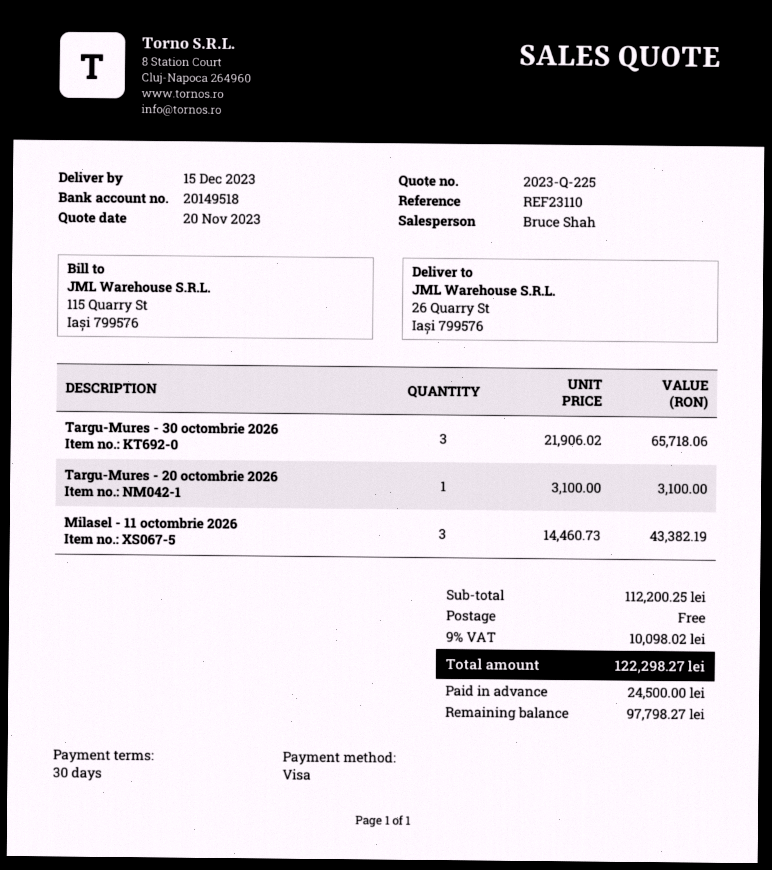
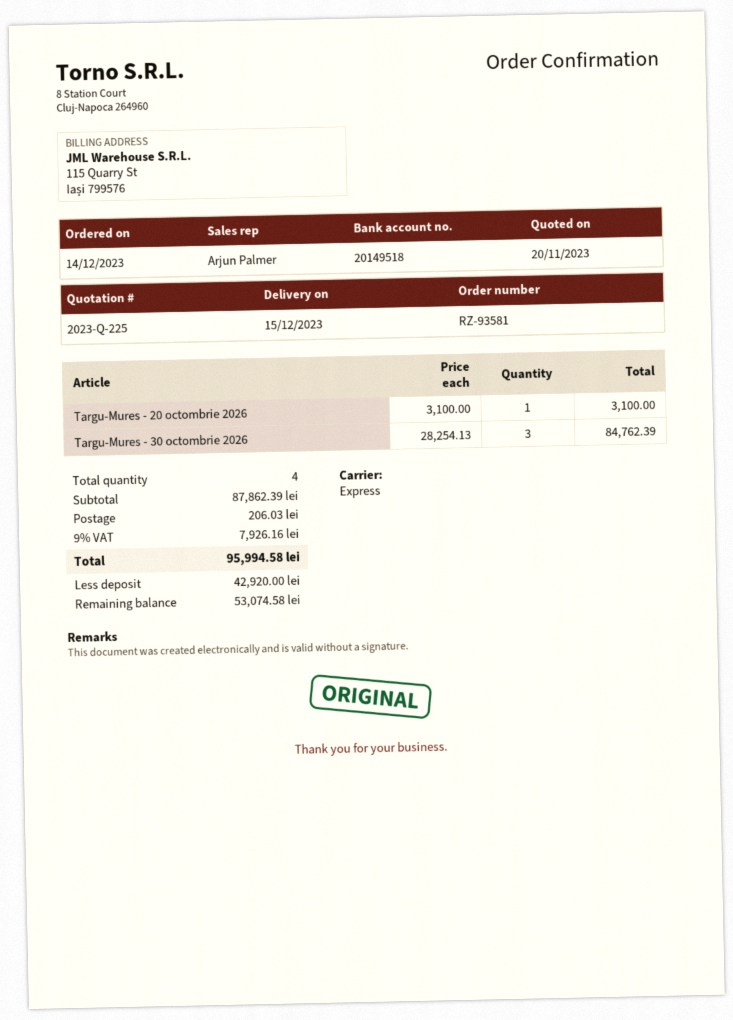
sales rep: Bruce Shah -> Arjun Palmer
Targu-Mures - 30 octombrie 2026: 3 x 21906.02 = 65718.06 -> 3 x 28254.13 = 84762.39
Milasel - 11 octombrie 2026: 3 x 14460.73 = 43382.19 -> none
subtotal: 112200.25 -> 87862.39
shipping: 0.00 -> 206.03
tax: 9% = 10098.02 -> 9% = 7926.16
total: 122298.27 -> 95994.58
deposit: 24500.00 -> 42920.00
balance: 97798.27 -> 53074.58

